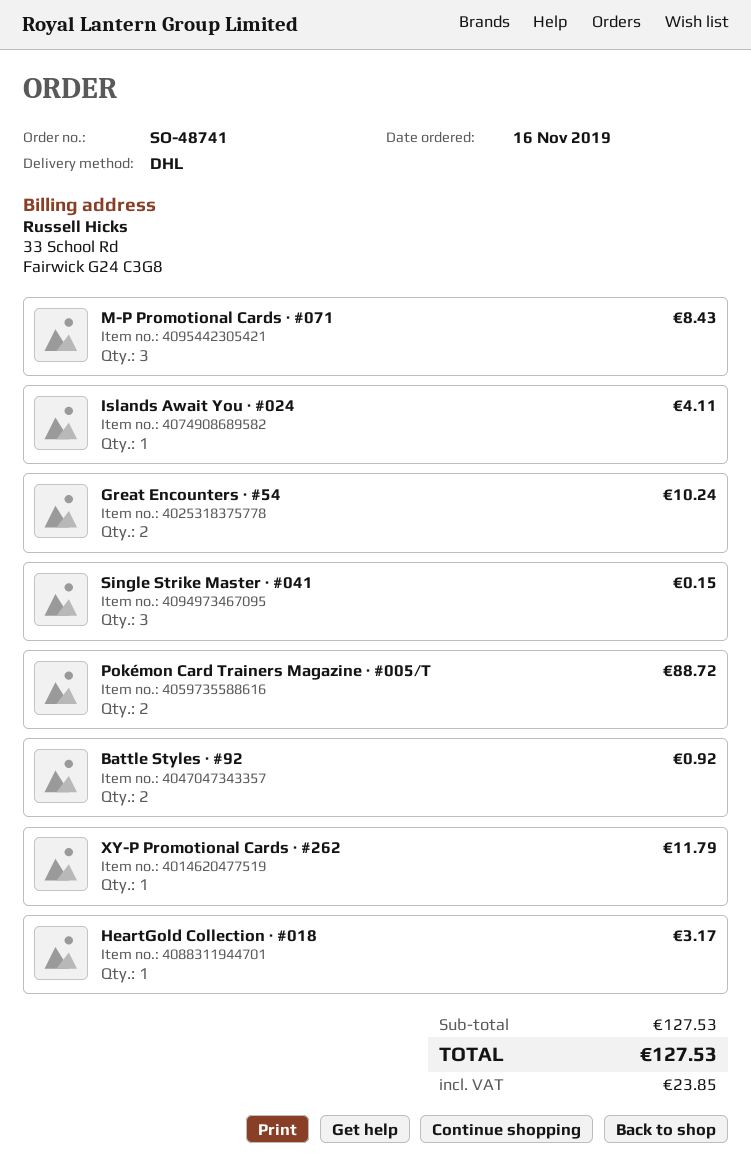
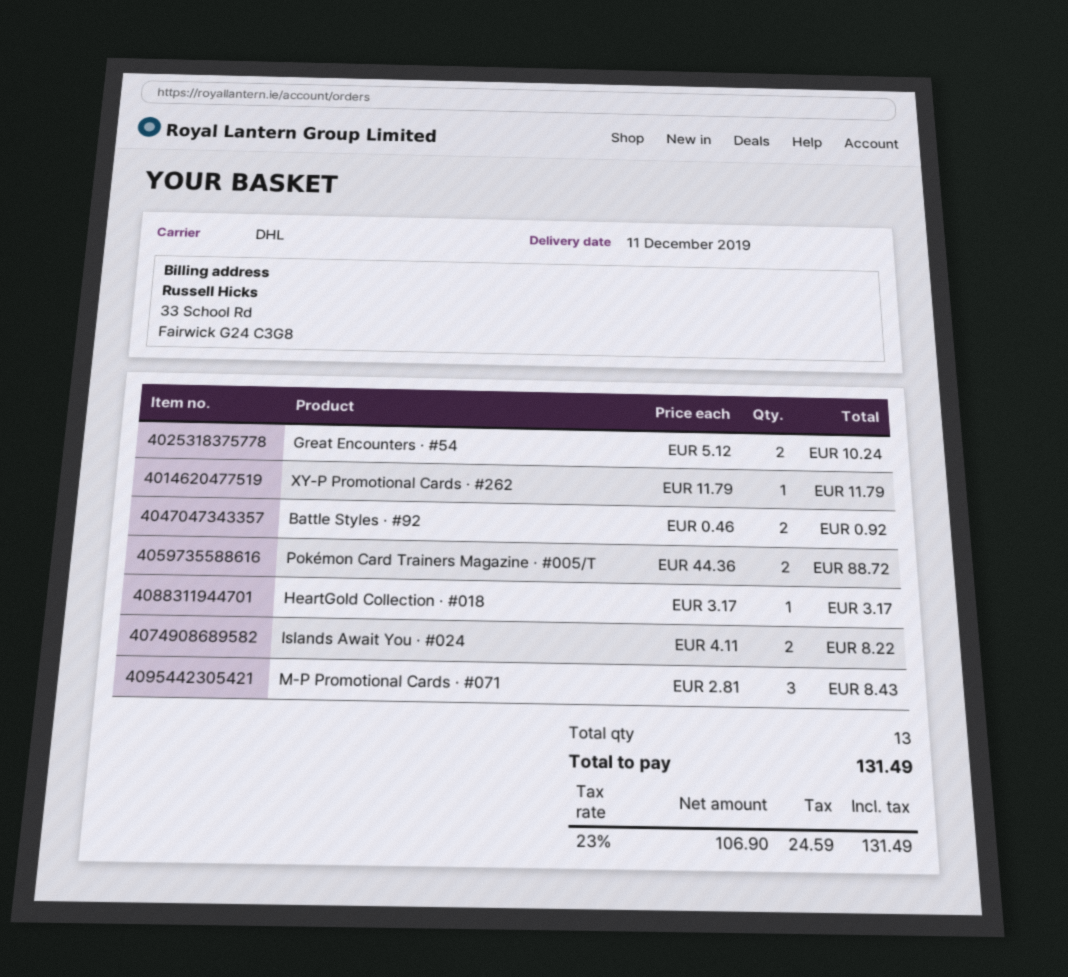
Islands Await You · #024: 1 for 4.11 -> 2 for 8.22
Single Strike Master · #041: 3 for 0.15 -> none
tax: 23.85 -> 24.59
total: 127.53 -> 131.49

